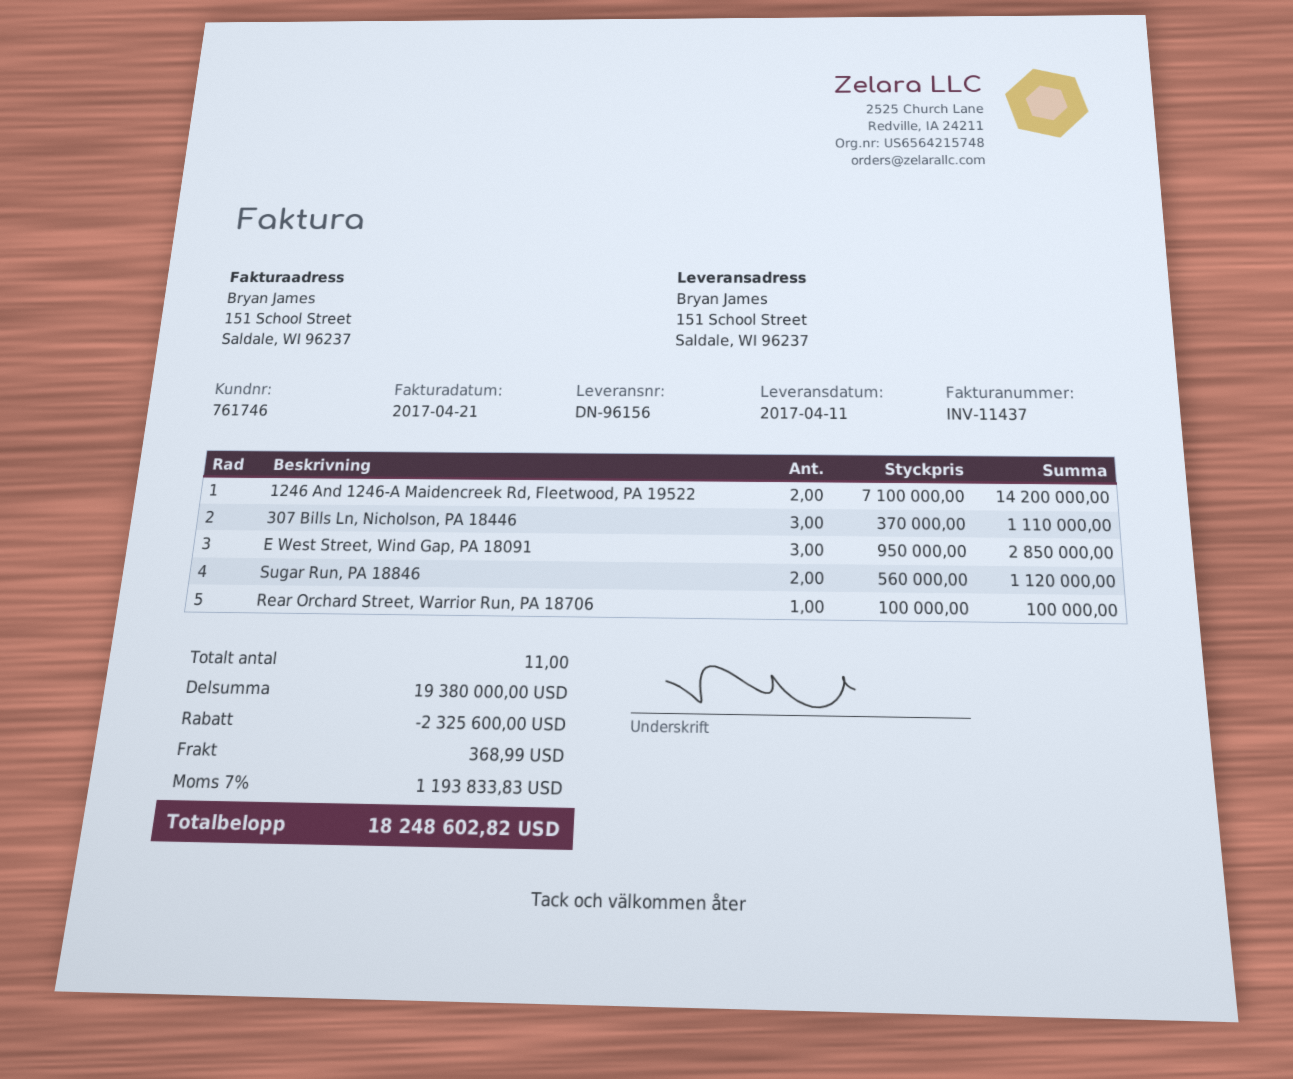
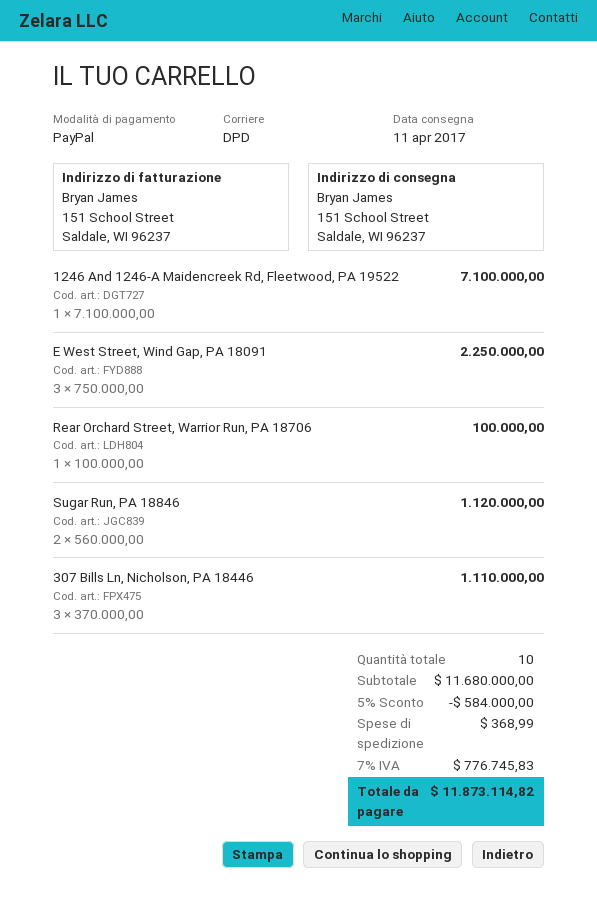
1246 And 1246-A Maidencreek Rd, Fleetwood, PA 19522: 2 x 7100000.00 = 14200000.00 -> 1 x 7100000.00 = 7100000.00
E West Street, Wind Gap, PA 18091: 3 x 950000.00 = 2850000.00 -> 3 x 750000.00 = 2250000.00
total quantity: 11 -> 10
subtotal: 19380000.00 -> 11680000.00
discount: 2325600.00 -> 584000.00
tax: 7% = 1193833.83 -> 7% = 776745.83
total: 18248602.82 -> 11873114.82

